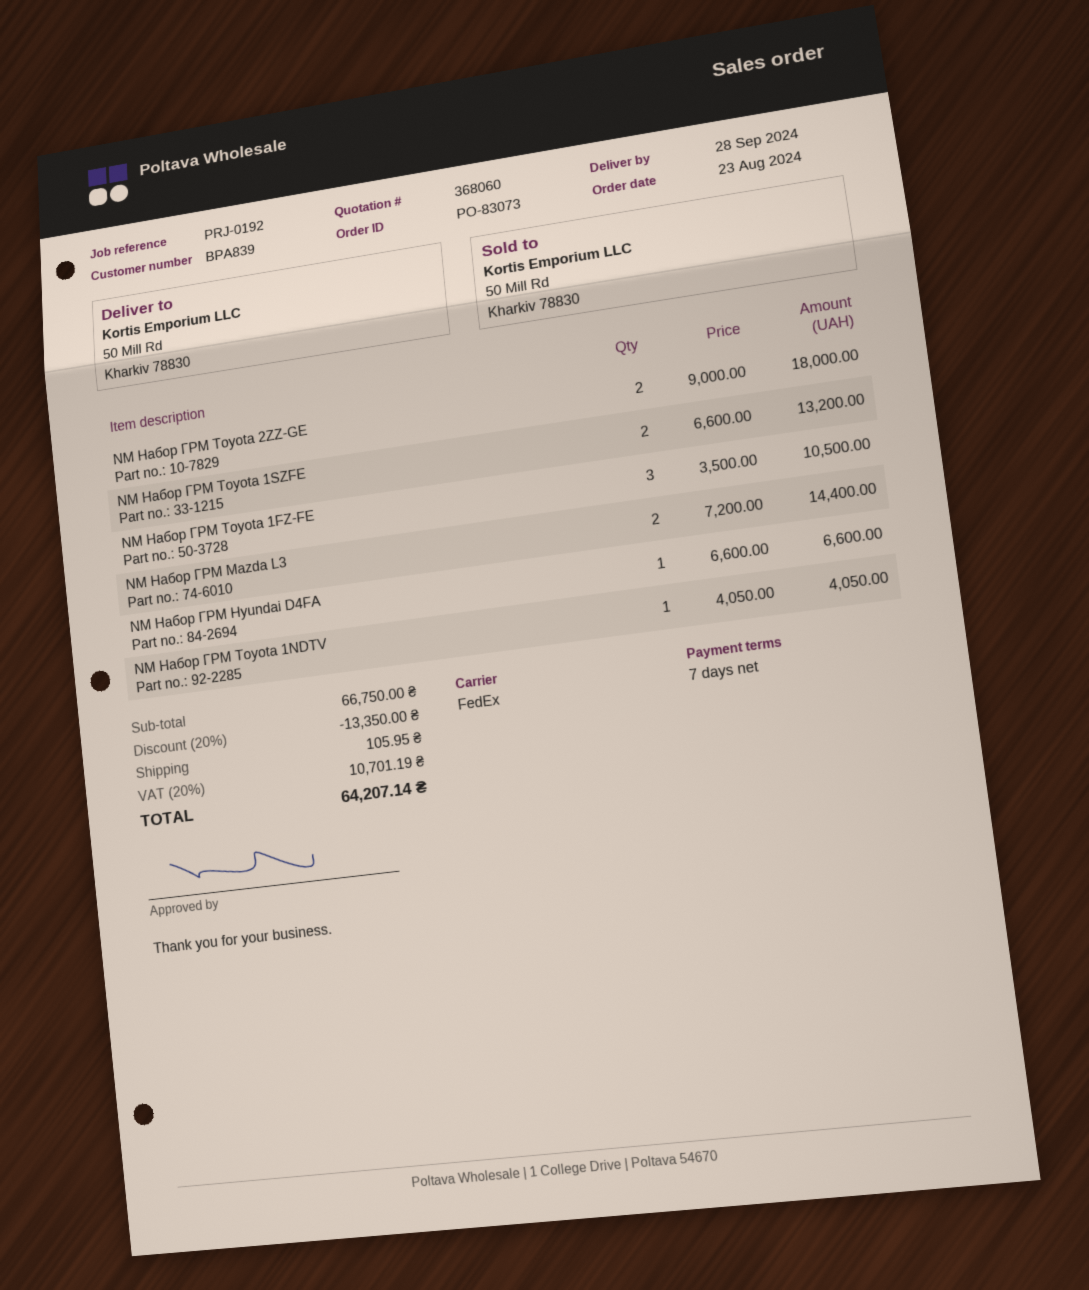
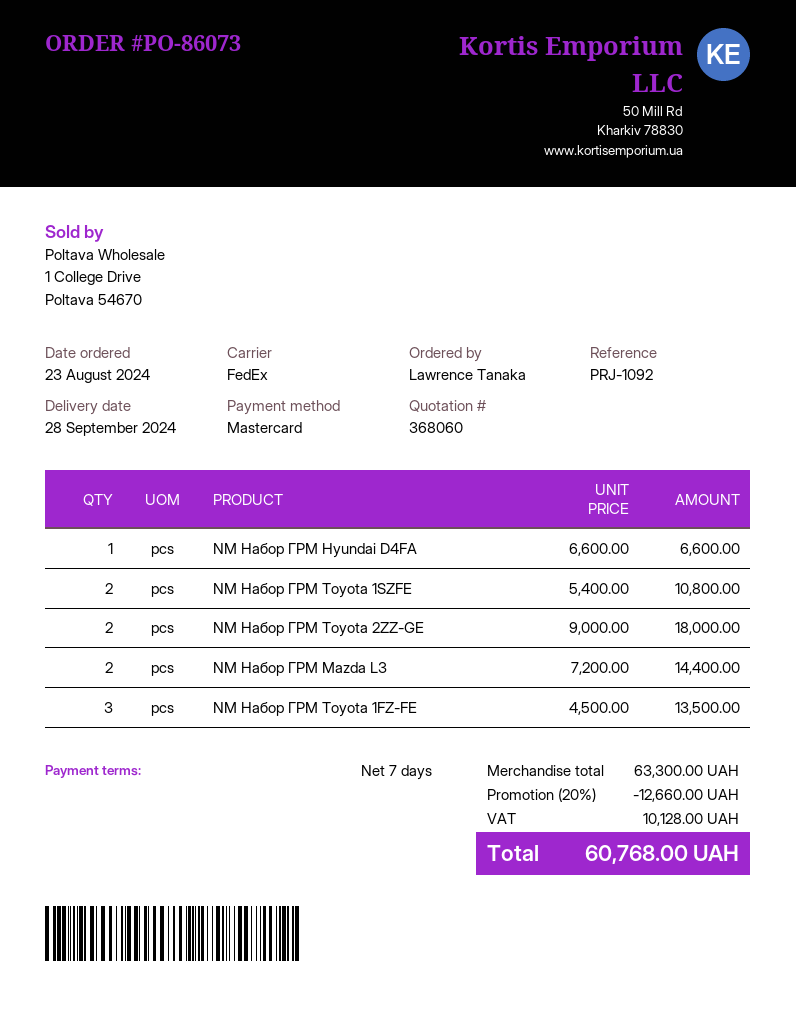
order number: PO-83073 -> PO-86073
reference: PRJ-0192 -> PRJ-1092
NM Набор ГРМ Toyota 1SZFE: 2 x 6600.00 = 13200.00 -> 2 x 5400.00 = 10800.00
NM Набор ГРМ Toyota 1FZ-FE: 3 x 3500.00 = 10500.00 -> 3 x 4500.00 = 13500.00
NM Набор ГРМ Toyota 1NDTV: 1 x 4050.00 = 4050.00 -> none
subtotal: 66750.00 -> 63300.00
discount: 20% = 13350.00 -> 20% = 12660.00
shipping: 105.95 -> none
tax: 10701.19 -> 10128.00
total: 64207.14 -> 60768.00

